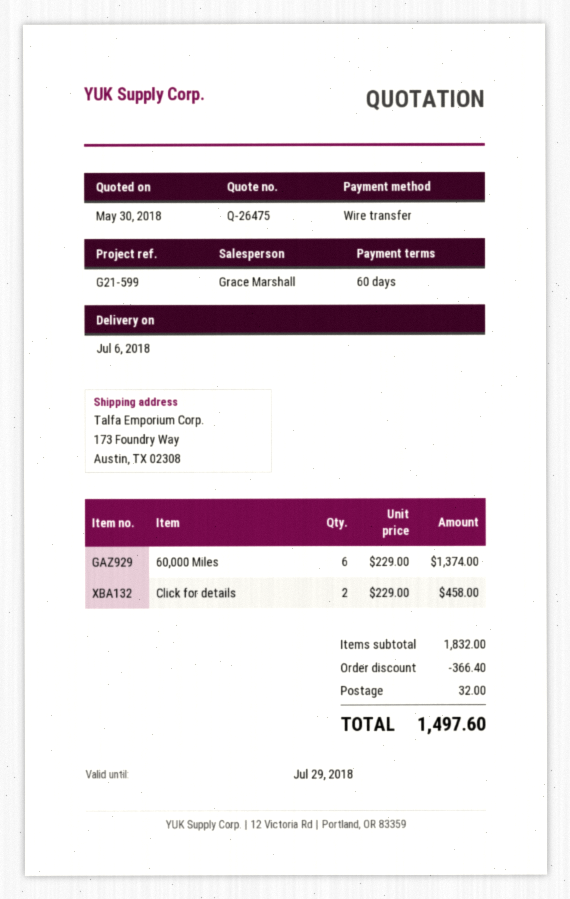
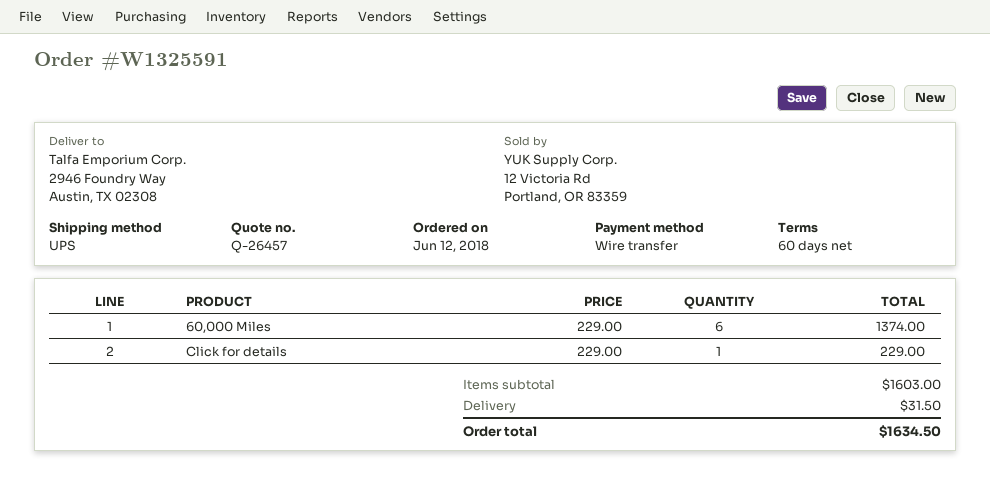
quote number: Q-26475 -> Q-26457
ship to: 173 Foundry Way, Austin, TX 02308 -> 2946 Foundry Way, Austin, TX 02308
Click for details: 2 x 229.00 = 458.00 -> 1 x 229.00 = 229.00
subtotal: 1832.00 -> 1603.00
discount: 366.40 -> none
shipping: 32.00 -> 31.50
total: 1497.60 -> 1634.50

